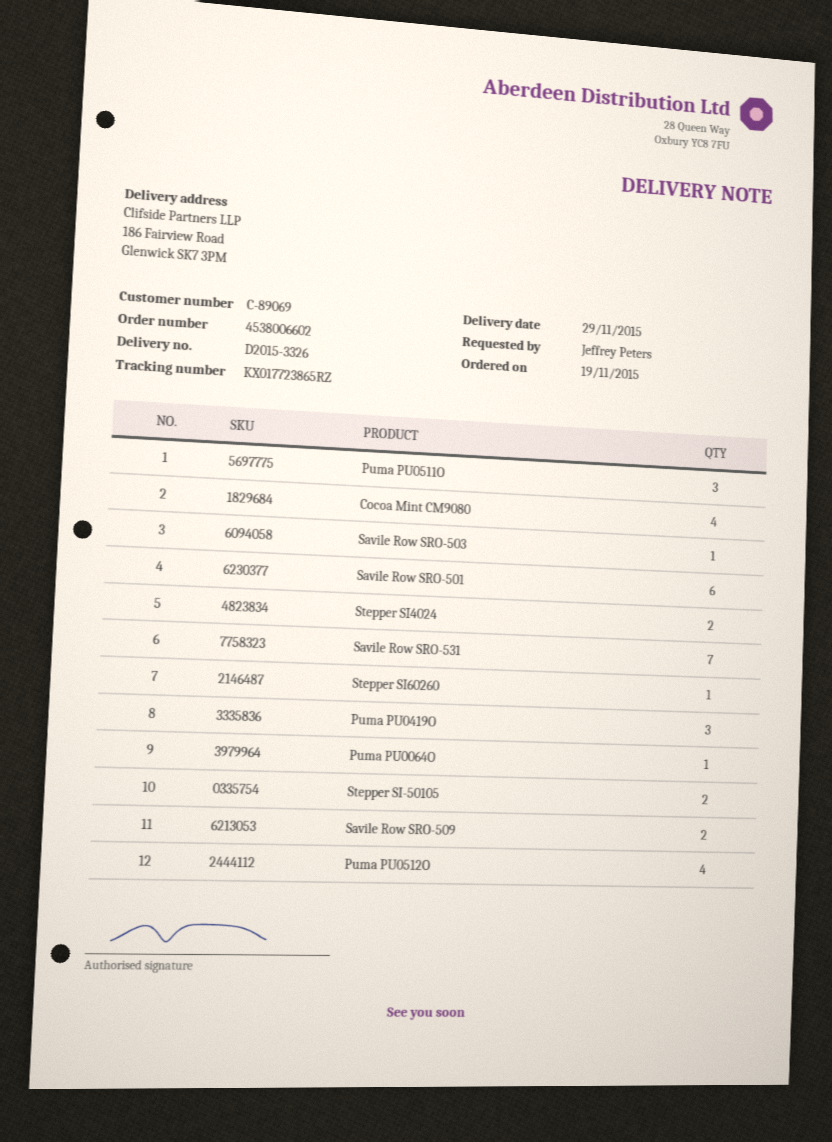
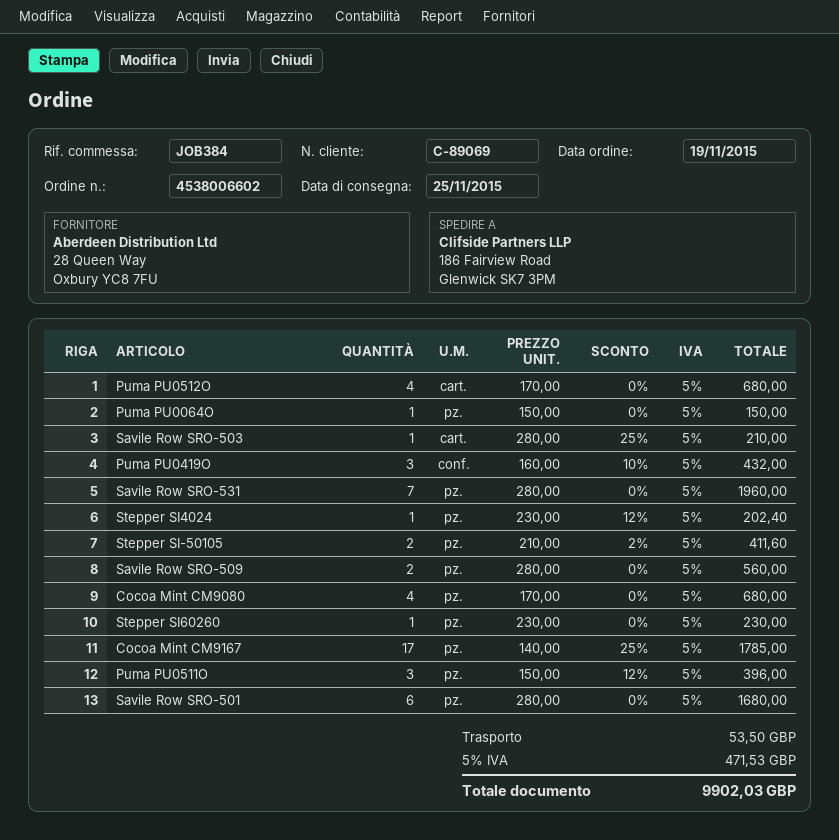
delivery date: 2015-11-29 -> 2015-11-25
Stepper SI4024: 2 -> 1
Cocoa Mint CM9167: none -> 17

